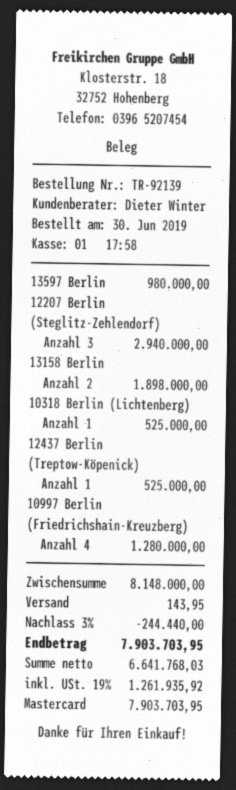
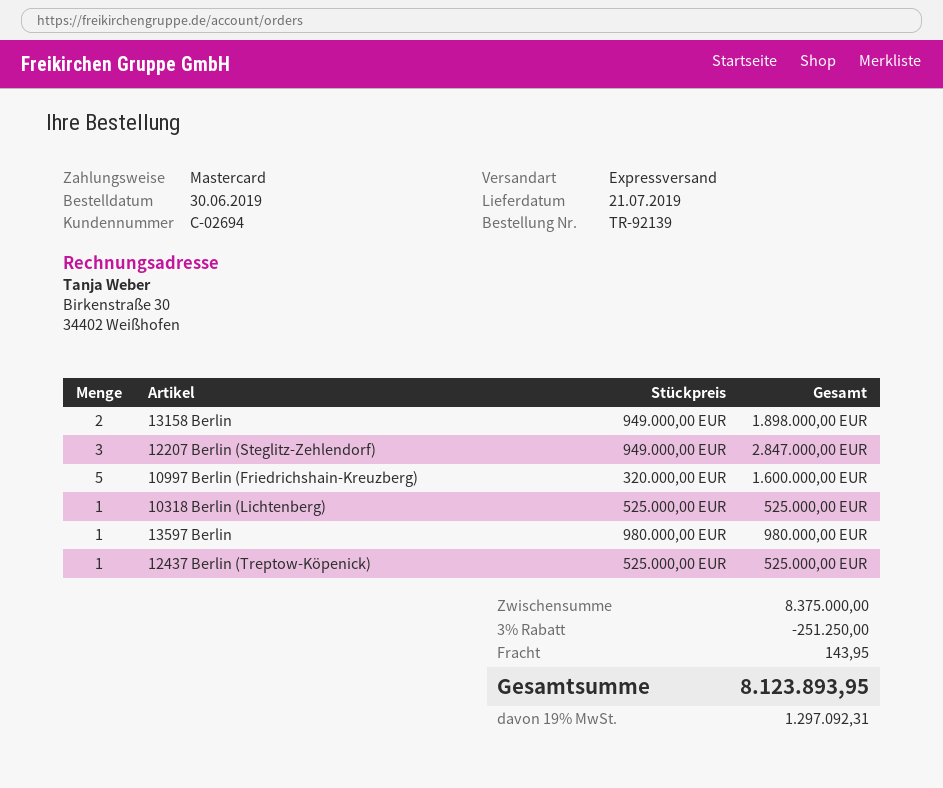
12207 Berlin (Steglitz-Zehlendorf): 3 for 2940000.00 -> 3 for 2847000.00
10997 Berlin (Friedrichshain-Kreuzberg): 4 for 1280000.00 -> 5 for 1600000.00
subtotal: 8148000.00 -> 8375000.00
discount: 3% = 244440.00 -> 3% = 251250.00
tax: 19% = 1261935.92 -> 19% = 1297092.31
total: 7903703.95 -> 8123893.95

